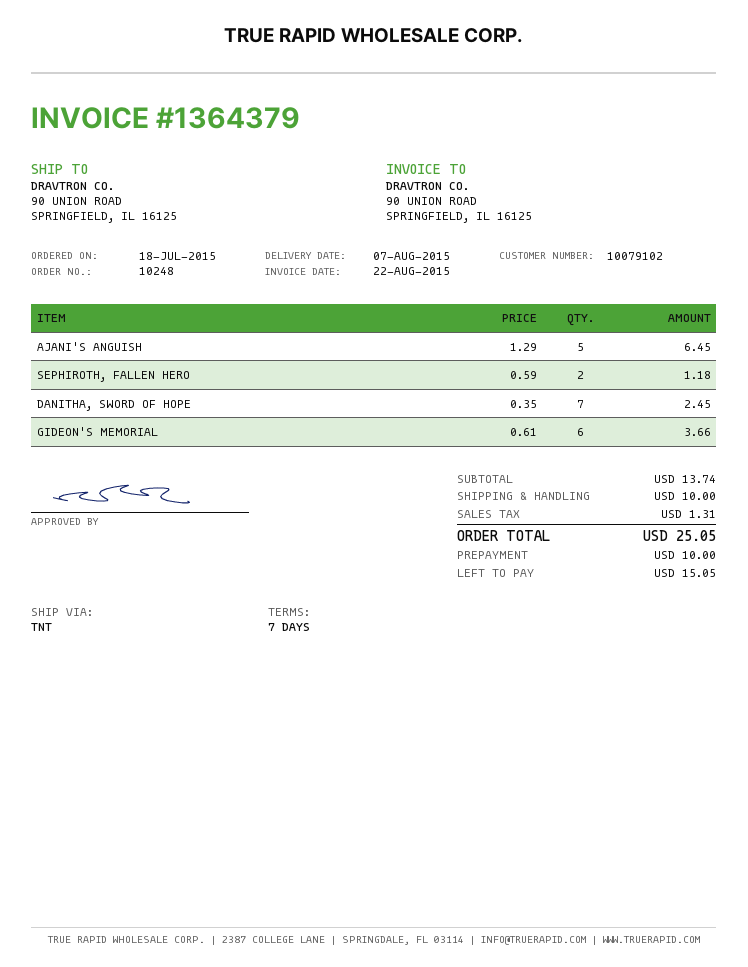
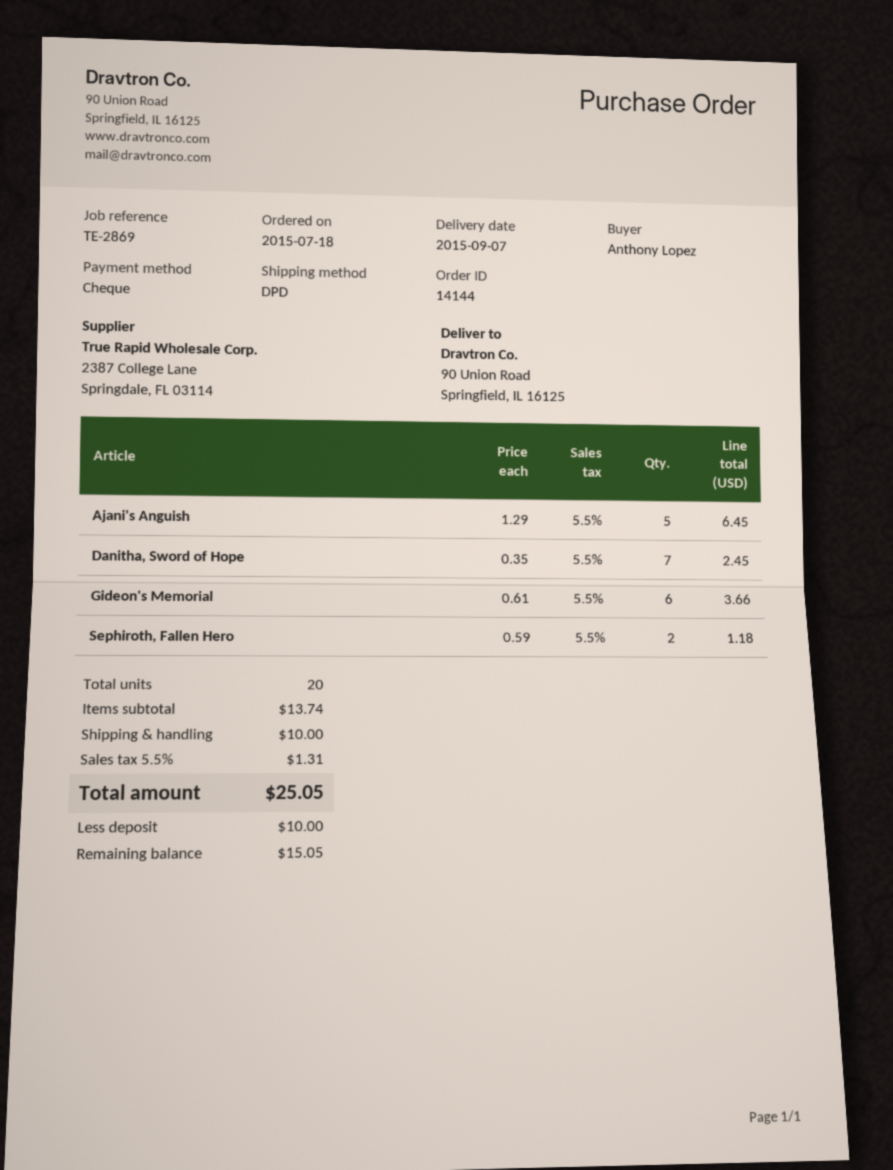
order number: 10248 -> 14144
delivery date: 2015-08-07 -> 2015-09-07
shipping method: TNT -> DPD

